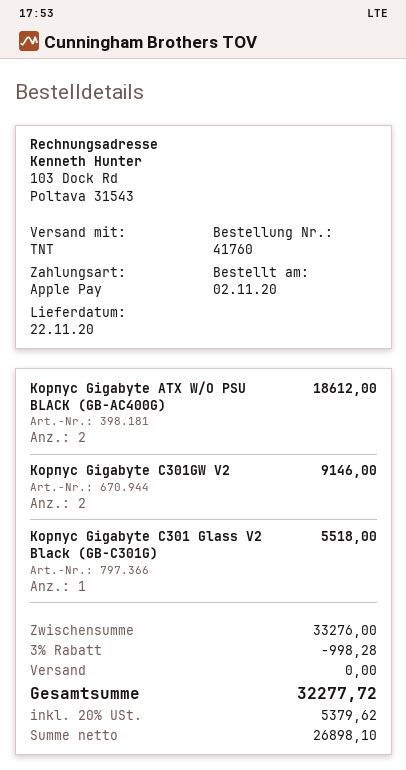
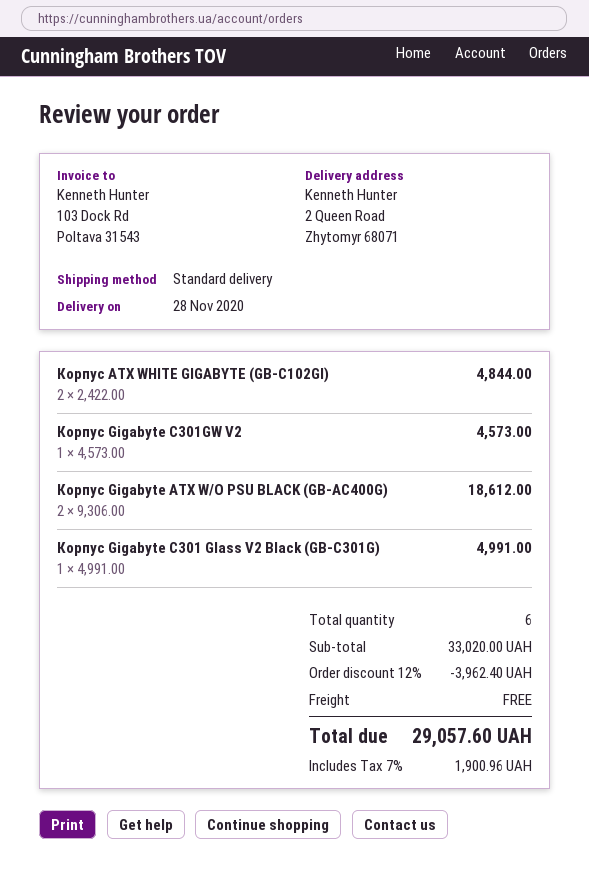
delivery date: 2020-11-22 -> 2020-11-28
shipping method: TNT -> standard
Корпус Gigabyte C301GW V2: 2 for 9146.00 -> 1 for 4573.00
Корпус Gigabyte C301 Glass V2 Black (GB-C301G): 1 for 5518.00 -> 1 for 4991.00
Корпус ATX WHITE GIGABYTE (GB-C102GI): none -> 2 for 4844.00
subtotal: 33276.00 -> 33020.00
discount: 3% = 998.28 -> 12% = 3962.40
tax: 20% = 5379.62 -> 7% = 1900.96
total: 32277.72 -> 29057.60

